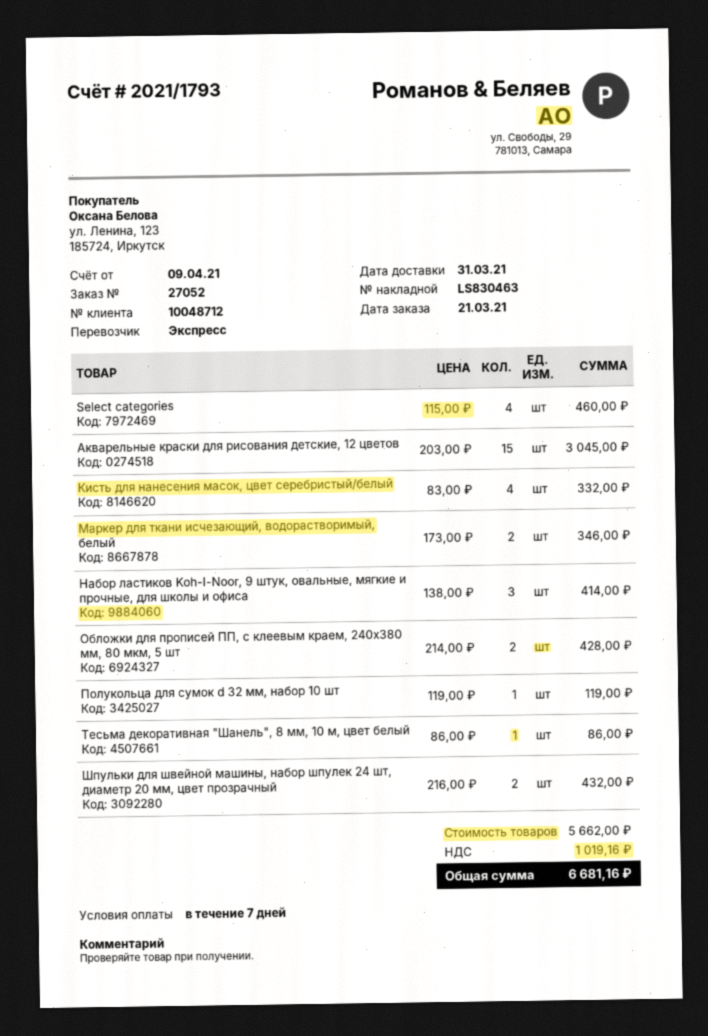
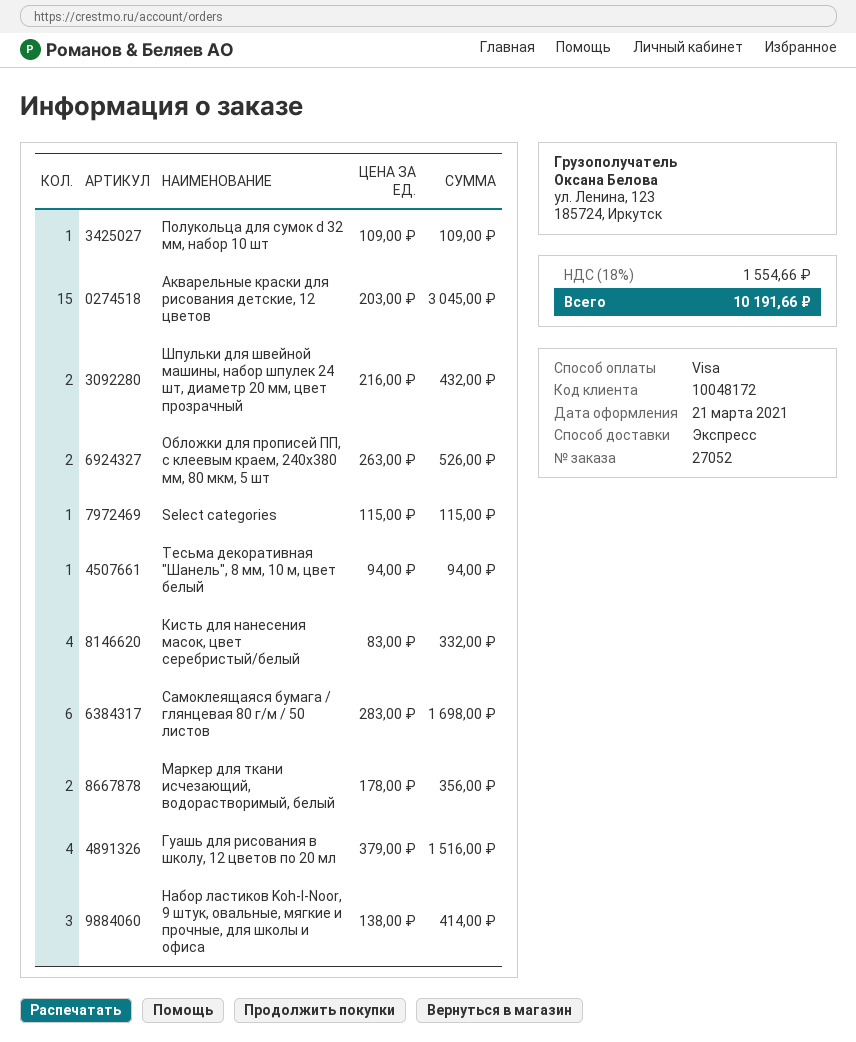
customer number: 10048712 -> 10048172
Select categories: 4 x 115.00 = 460.00 -> 1 x 115.00 = 115.00
Маркер для ткани исчезающий, водорастворимый, белый: 2 x 173.00 = 346.00 -> 2 x 178.00 = 356.00
Обложки для прописей ПП, с клеевым краем, 240х380 мм, 80 мкм, 5 шт: 2 x 214.00 = 428.00 -> 2 x 263.00 = 526.00
Полукольца для сумок d 32 мм, набор 10 шт: 1 x 119.00 = 119.00 -> 1 x 109.00 = 109.00
Тесьма декоративная "Шанель", 8 мм, 10 м, цвет белый: 1 x 86.00 = 86.00 -> 1 x 94.00 = 94.00
Самоклеящаяся бумага / глянцевая 80 г/м / 50 листов: none -> 6 x 283.00 = 1698.00
Гуашь для рисования в школу, 12 цветов по 20 мл: none -> 4 x 379.00 = 1516.00
tax: 1019.16 -> 1554.66
total: 6681.16 -> 10191.66

